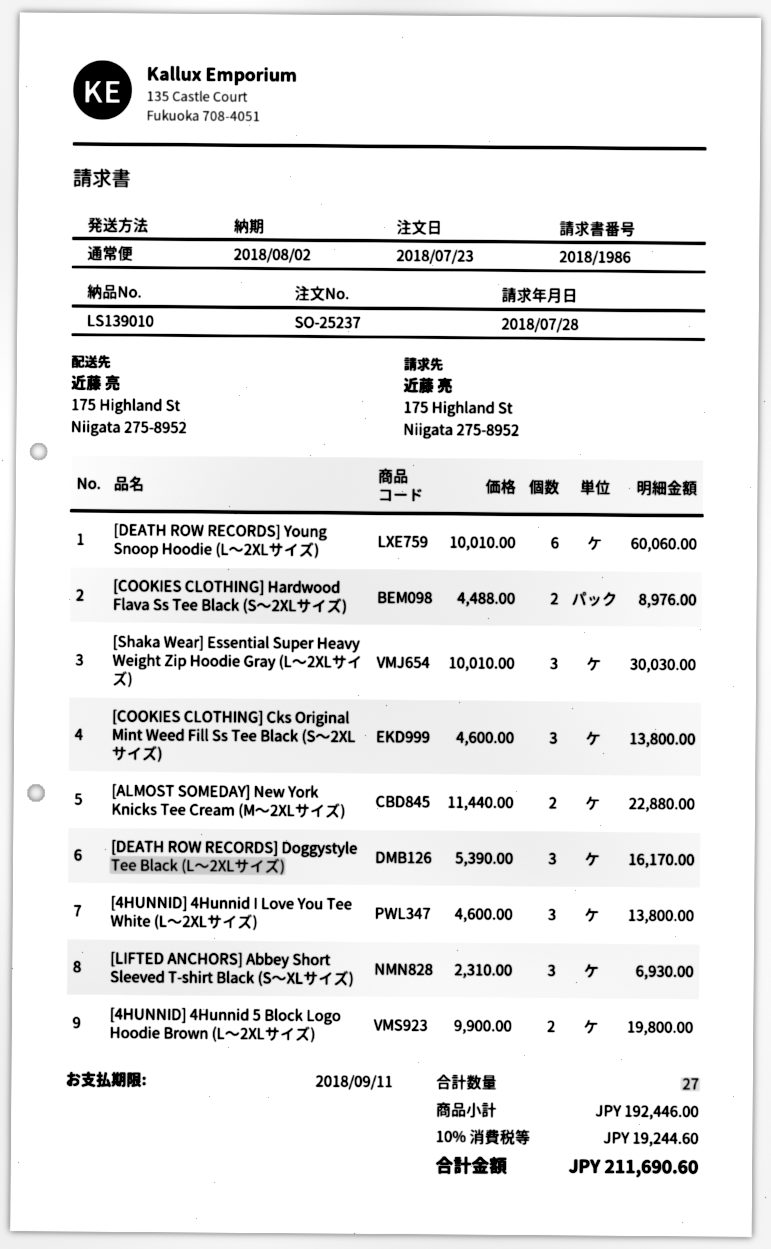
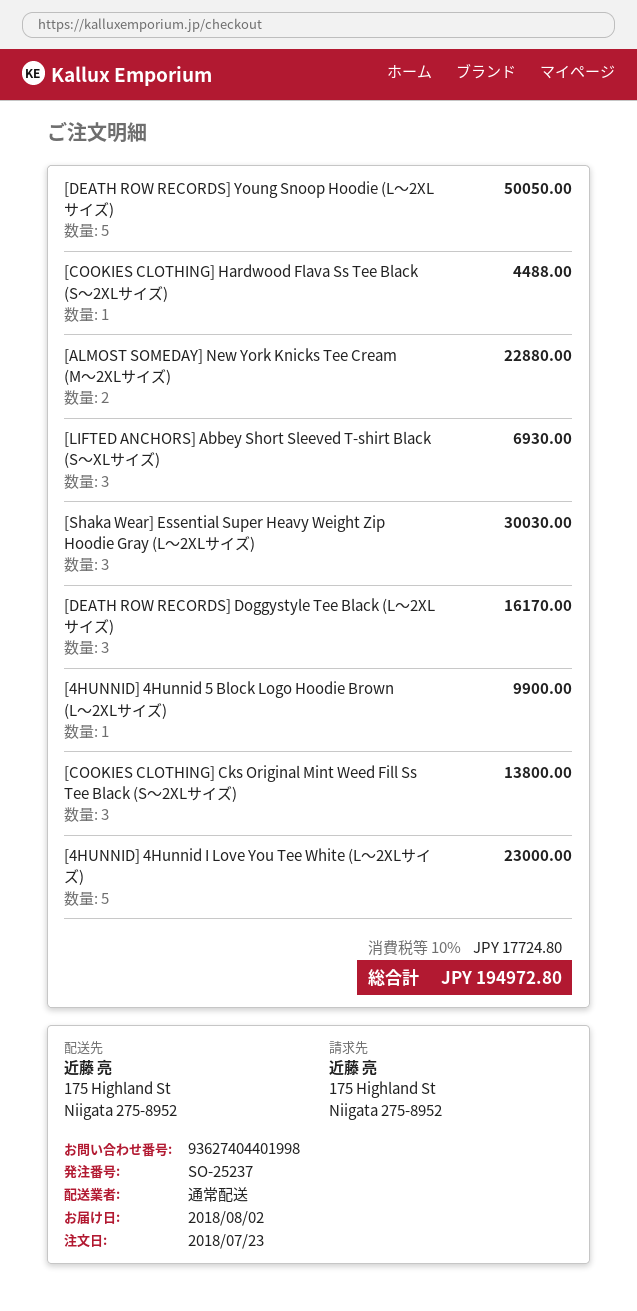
[DEATH ROW RECORDS] Young Snoop Hoodie (L〜2XLサイズ): 6 for 60060.00 -> 5 for 50050.00
[COOKIES CLOTHING] Hardwood Flava Ss Tee Black (S〜2XLサイズ): 2 for 8976.00 -> 1 for 4488.00
[4HUNNID] 4Hunnid I Love You Tee White (L〜2XLサイズ): 3 for 13800.00 -> 5 for 23000.00
[4HUNNID] 4Hunnid 5 Block Logo Hoodie Brown (L〜2XLサイズ): 2 for 19800.00 -> 1 for 9900.00
tax: 10% = 19244.60 -> 10% = 17724.80
total: 211690.60 -> 194972.80

